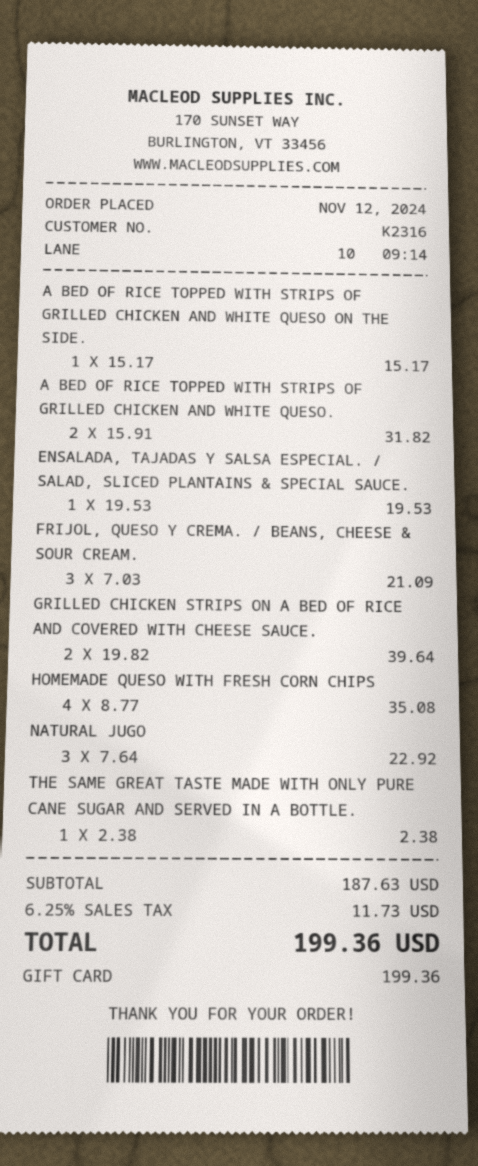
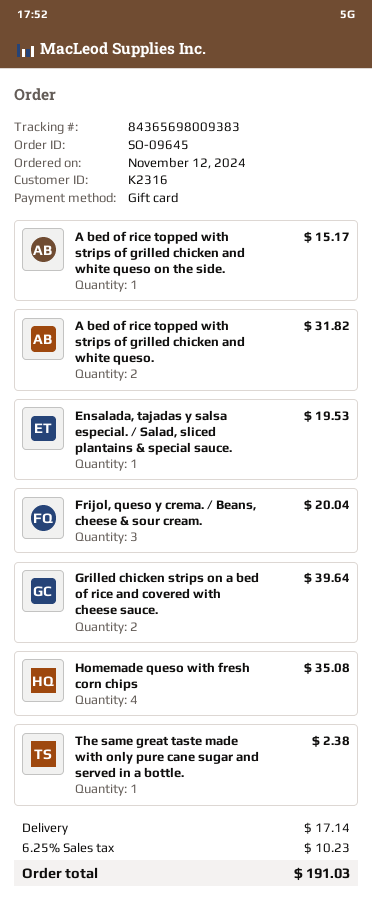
FRIJOL, QUESO Y CREMA. / BEANS, CHEESE & SOUR CREAM.: 3 for 21.09 -> 3 for 20.04
NATURAL JUGO: 3 for 22.92 -> none
shipping: none -> 17.14
tax: 6.25% = 11.73 -> 6.25% = 10.23
total: 199.36 -> 191.03

